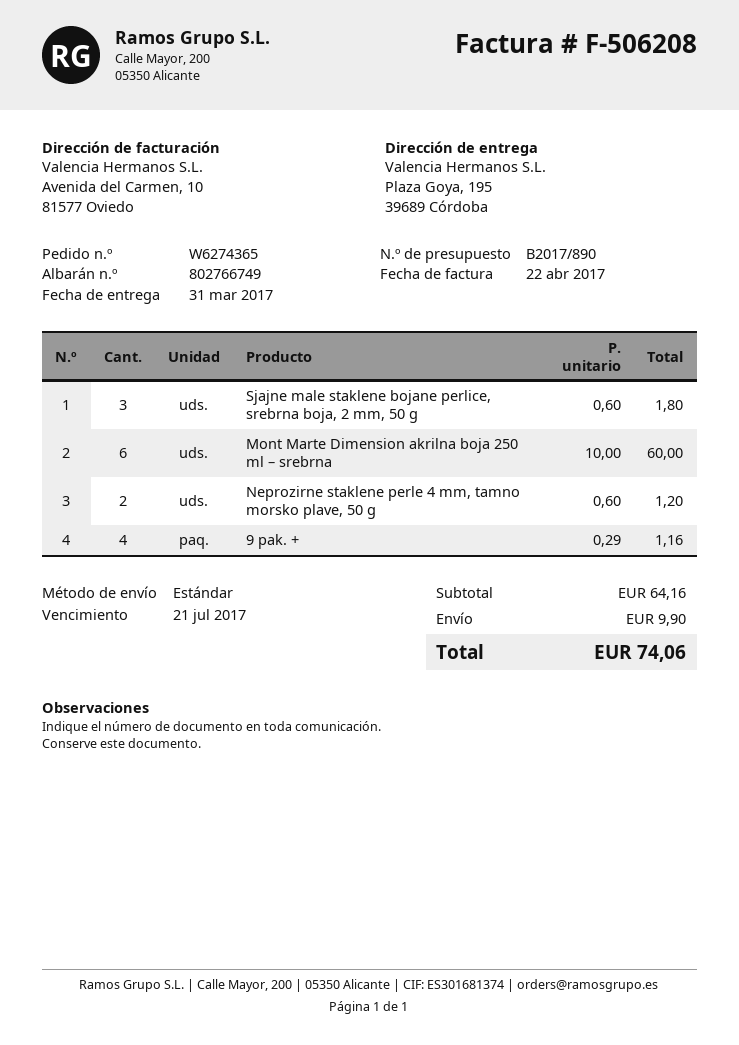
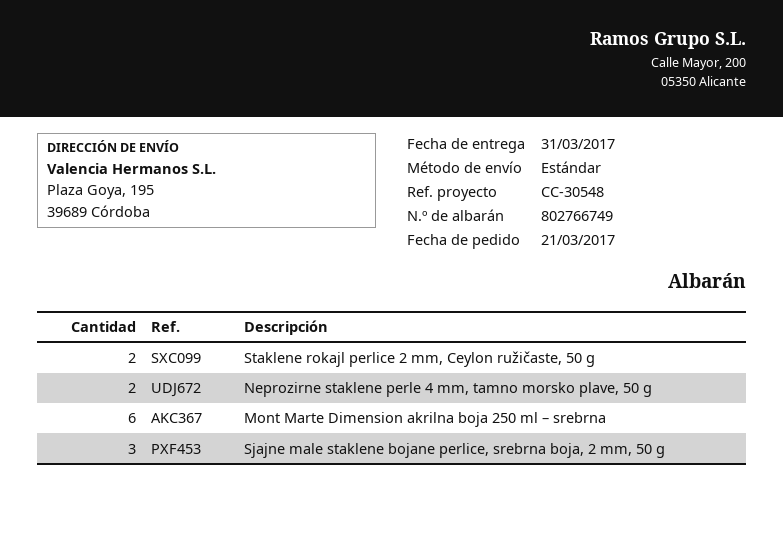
9 pak. +: 4 -> none
Staklene rokajl perlice 2 mm, Ceylon ružičaste, 50 g: none -> 2

